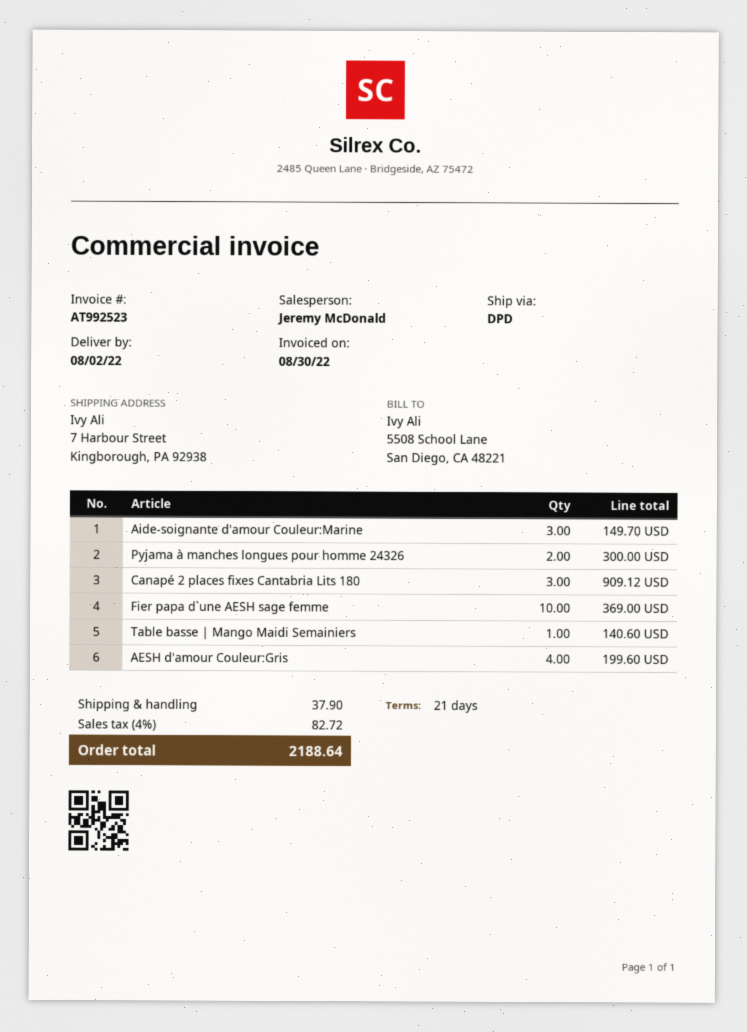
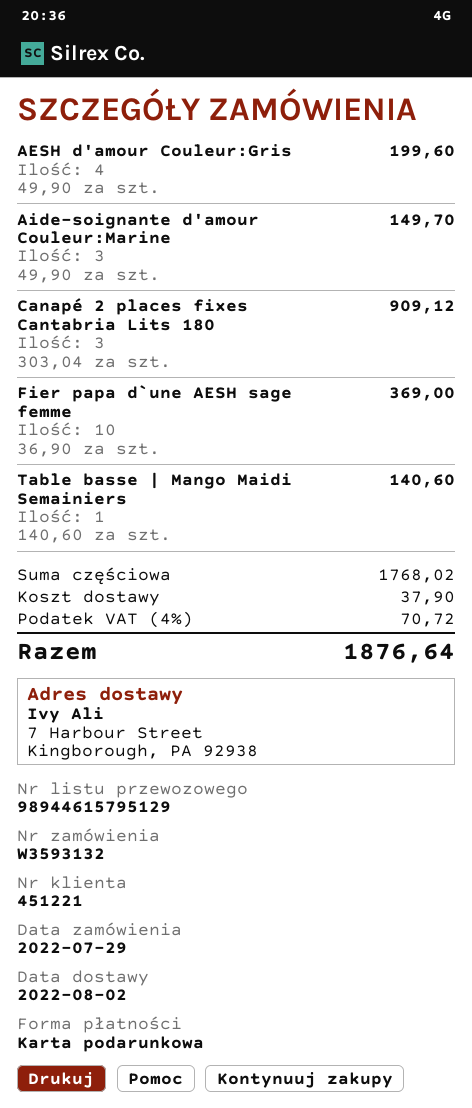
Pyjama à manches longues pour homme 24326: 2 for 300.00 -> none
tax: 4% = 82.72 -> 4% = 70.72
total: 2188.64 -> 1876.64

